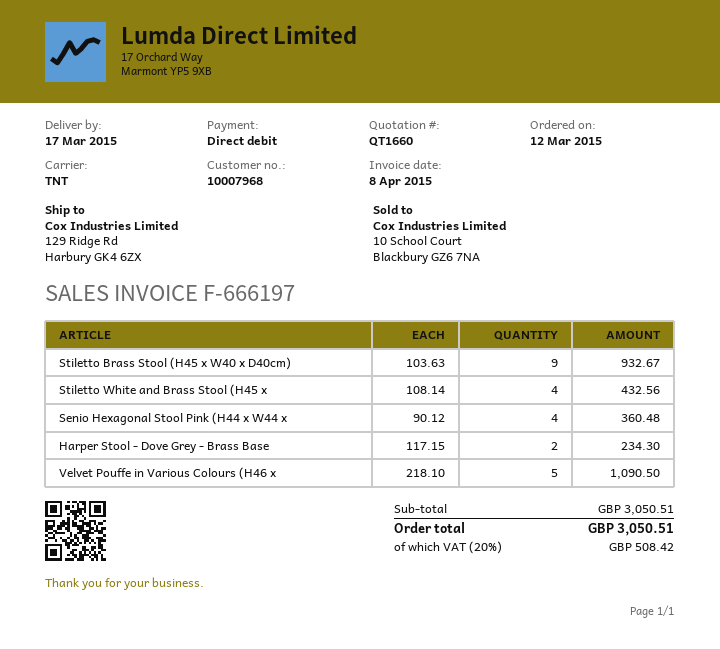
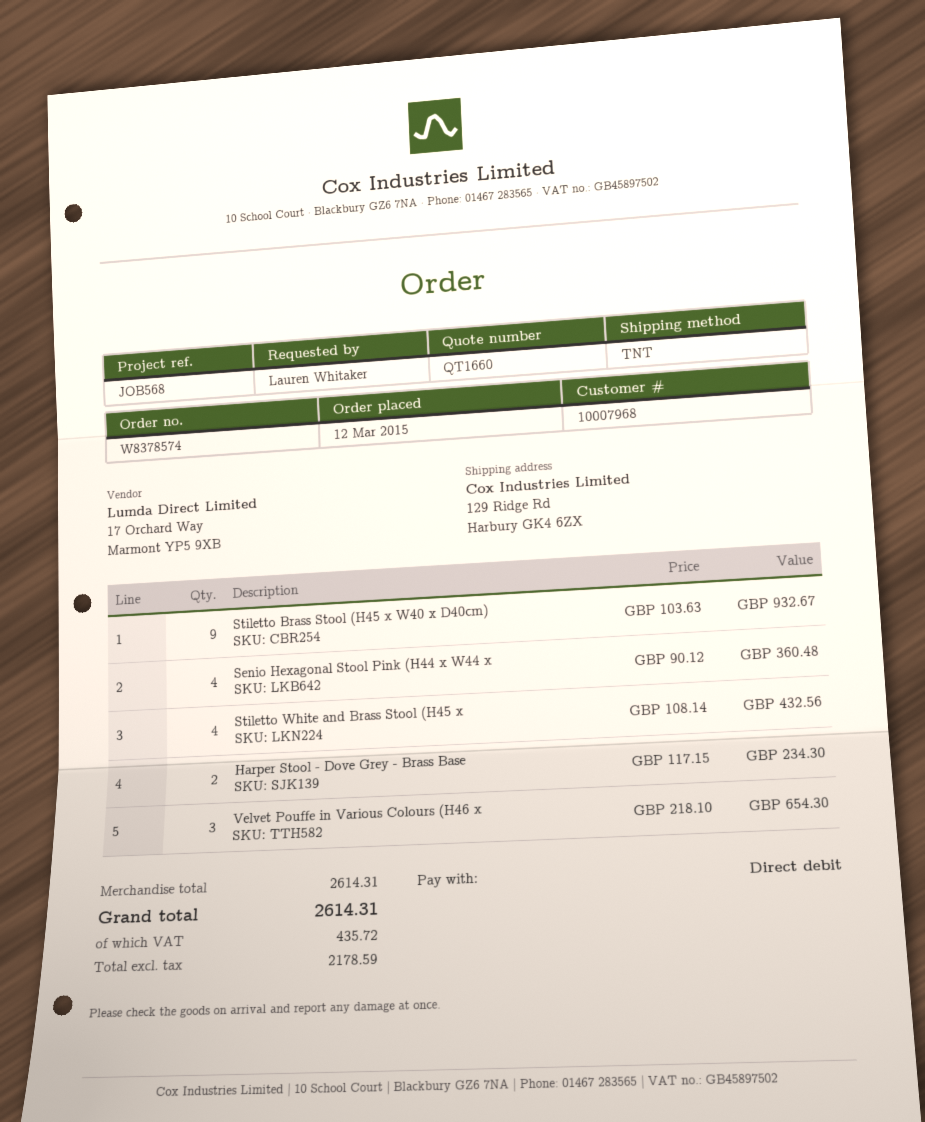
Velvet Pouffe in Various Colours (H46 x: 5 x 218.10 = 1090.50 -> 3 x 218.10 = 654.30
subtotal: 3050.51 -> 2614.31
tax: 508.42 -> 435.72
total: 3050.51 -> 2614.31

